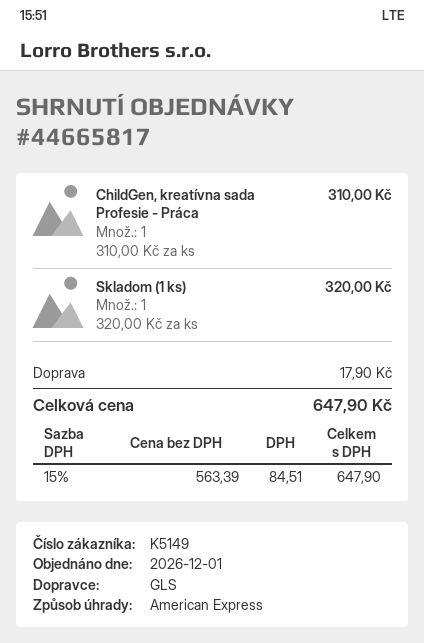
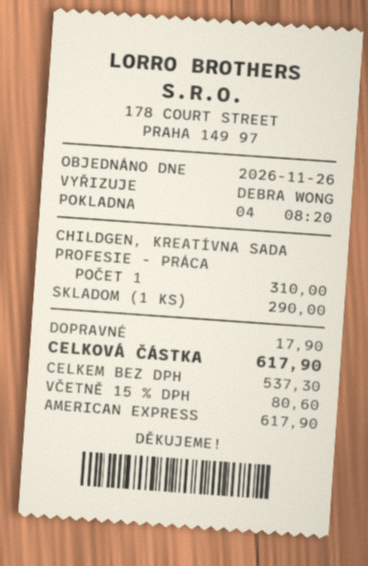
order date: 2026-12-01 -> 2026-11-26
Skladom (1 ks): 1 for 320.00 -> 1 for 290.00
net: 563.39 -> 537.30
tax: 15% = 84.51 -> 15% = 80.60
total: 647.90 -> 617.90

